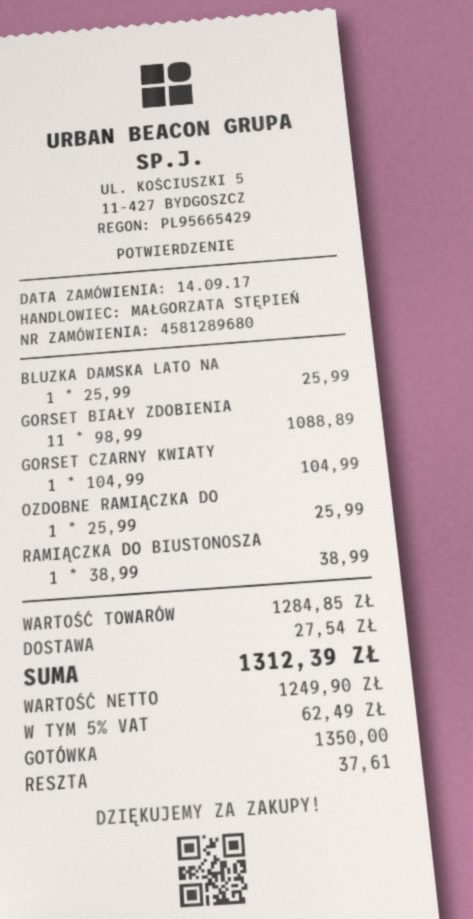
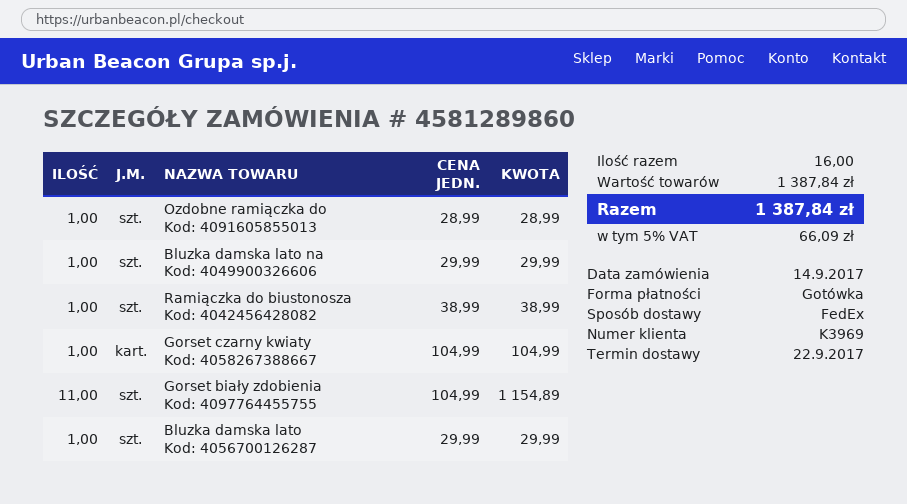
order number: 4581289680 -> 4581289860
BLUZKA DAMSKA LATO NA: 1 x 25.99 = 25.99 -> 1 x 29.99 = 29.99
GORSET BIAŁY ZDOBIENIA: 11 x 98.99 = 1088.89 -> 11 x 104.99 = 1154.89
OZDOBNE RAMIĄCZKA DO: 1 x 25.99 = 25.99 -> 1 x 28.99 = 28.99
Bluzka damska lato: none -> 1 x 29.99 = 29.99
subtotal: 1284.85 -> 1387.84
shipping: 27.54 -> none
tax: 5% = 62.49 -> 5% = 66.09
total: 1312.39 -> 1387.84

